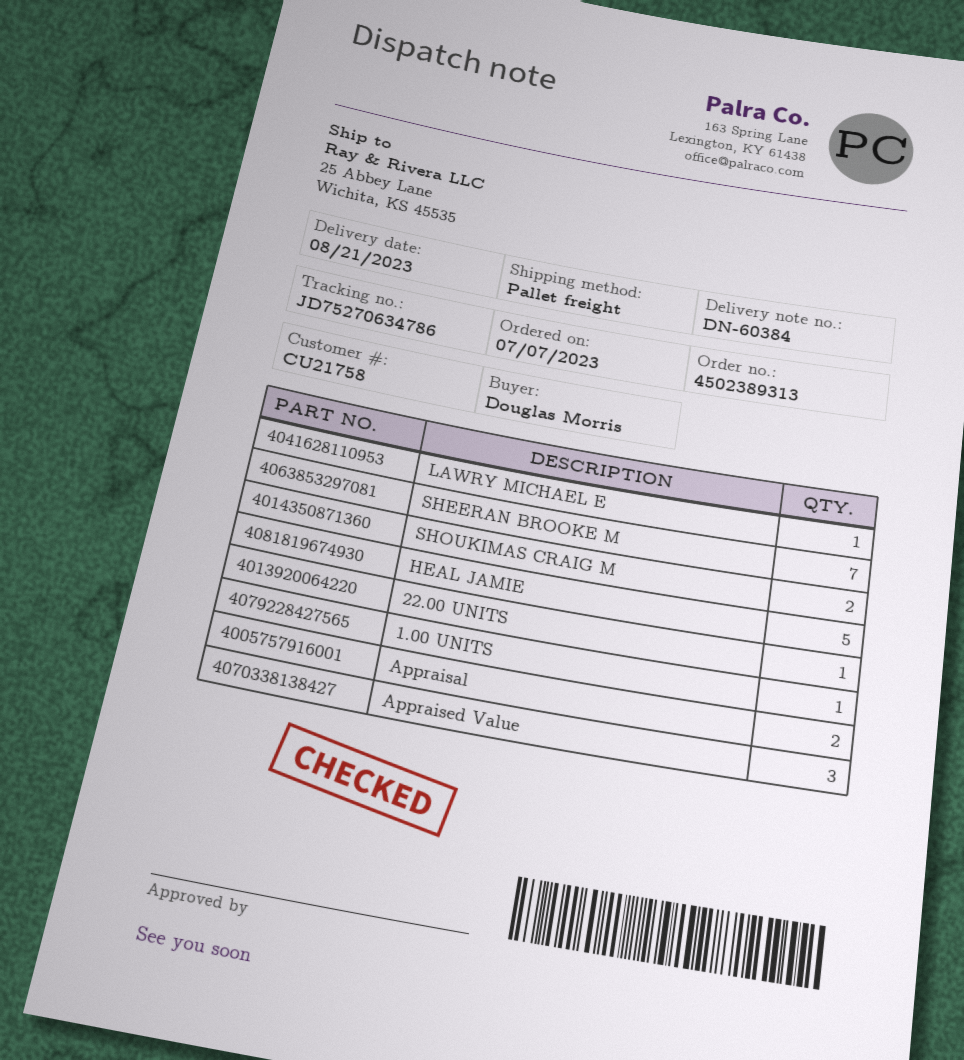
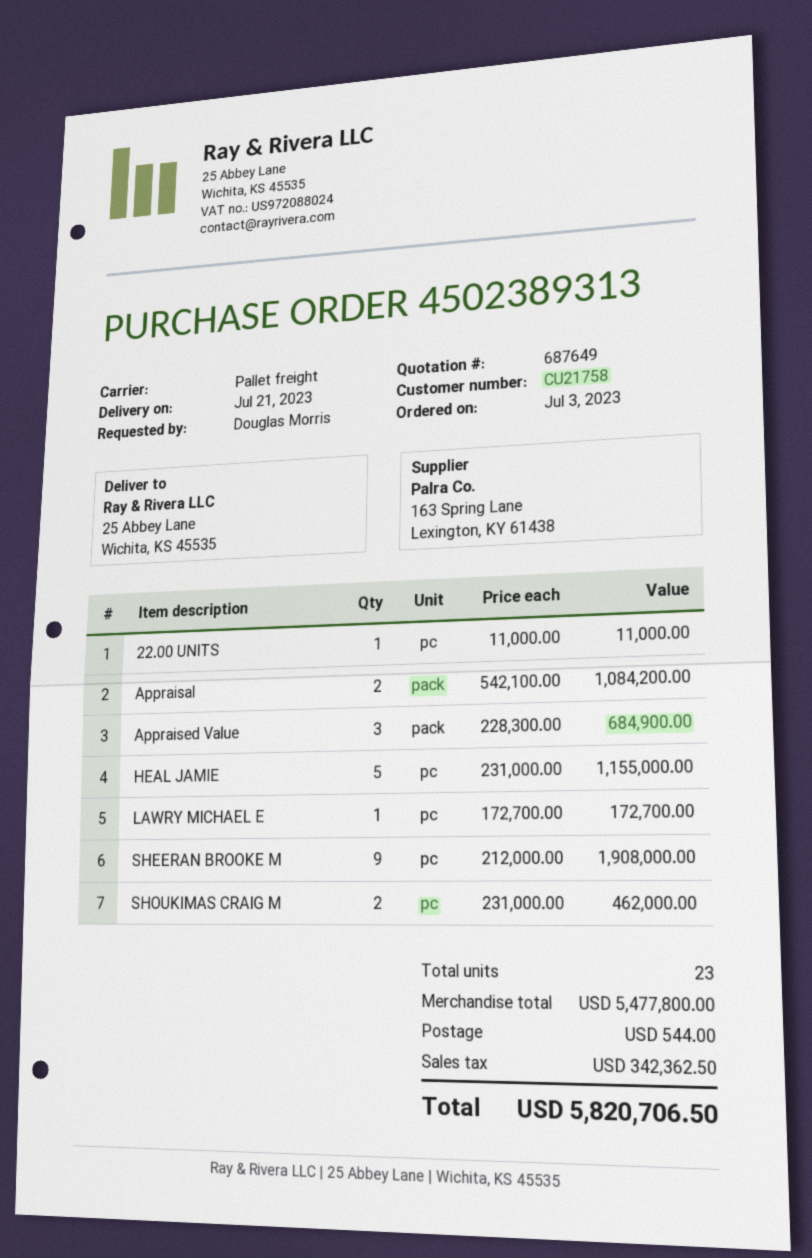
order date: 2023-07-07 -> 2023-07-03
delivery date: 2023-08-21 -> 2023-07-21
SHEERAN BROOKE M: 7 -> 9
1.00 UNITS: 1 -> none

